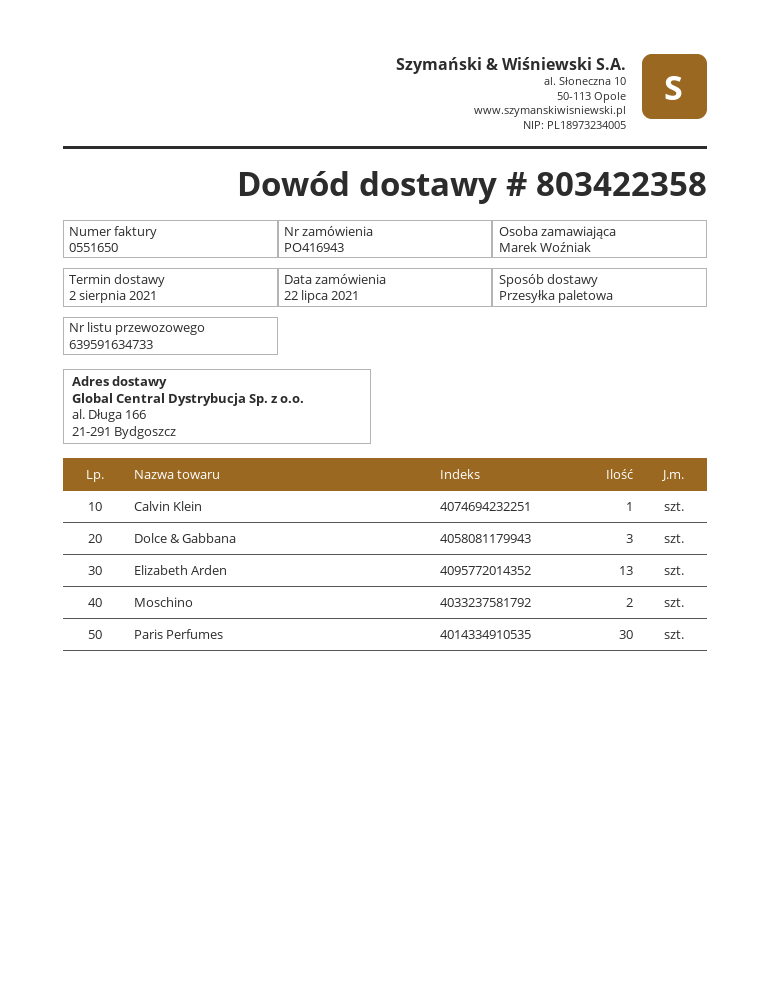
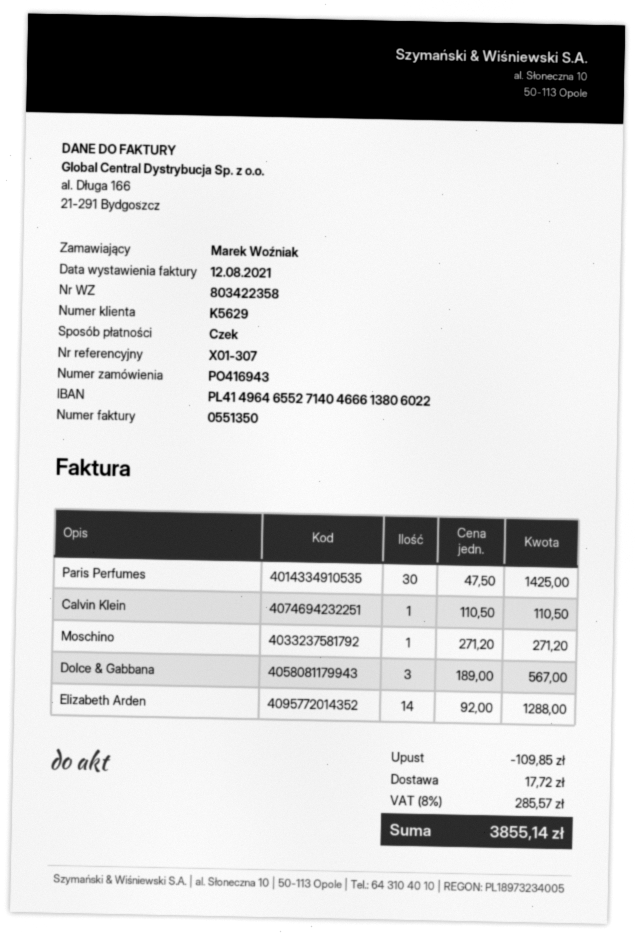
invoice number: 0551650 -> 0551350
Elizabeth Arden: 13 -> 14
Moschino: 2 -> 1

